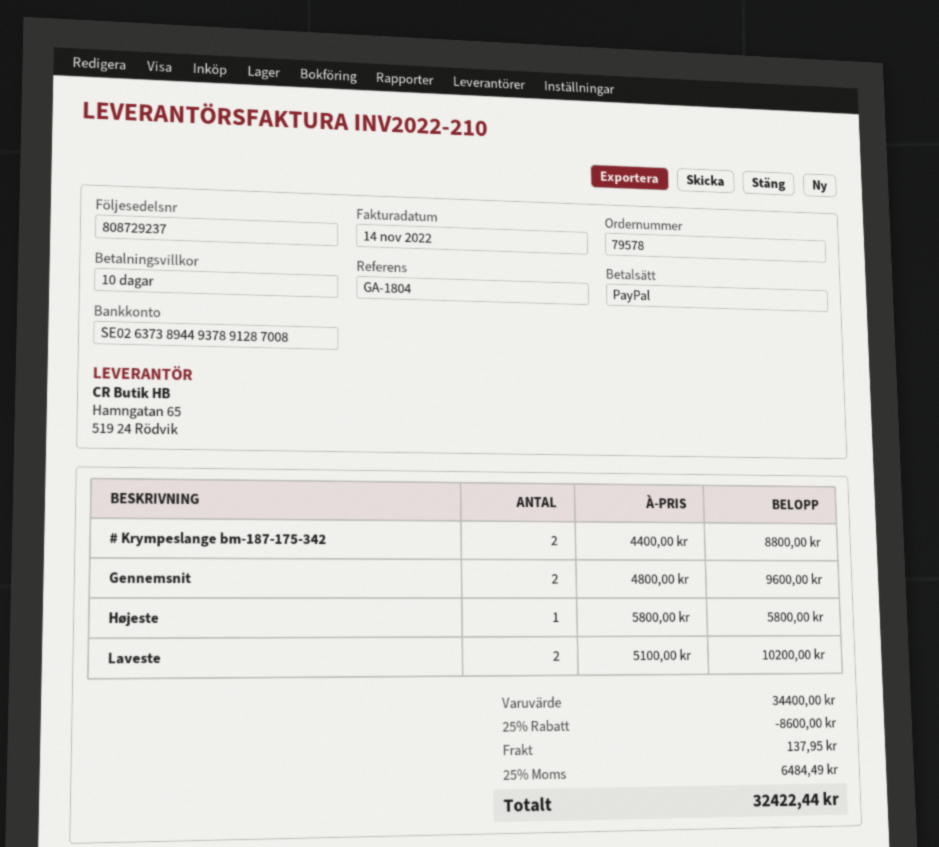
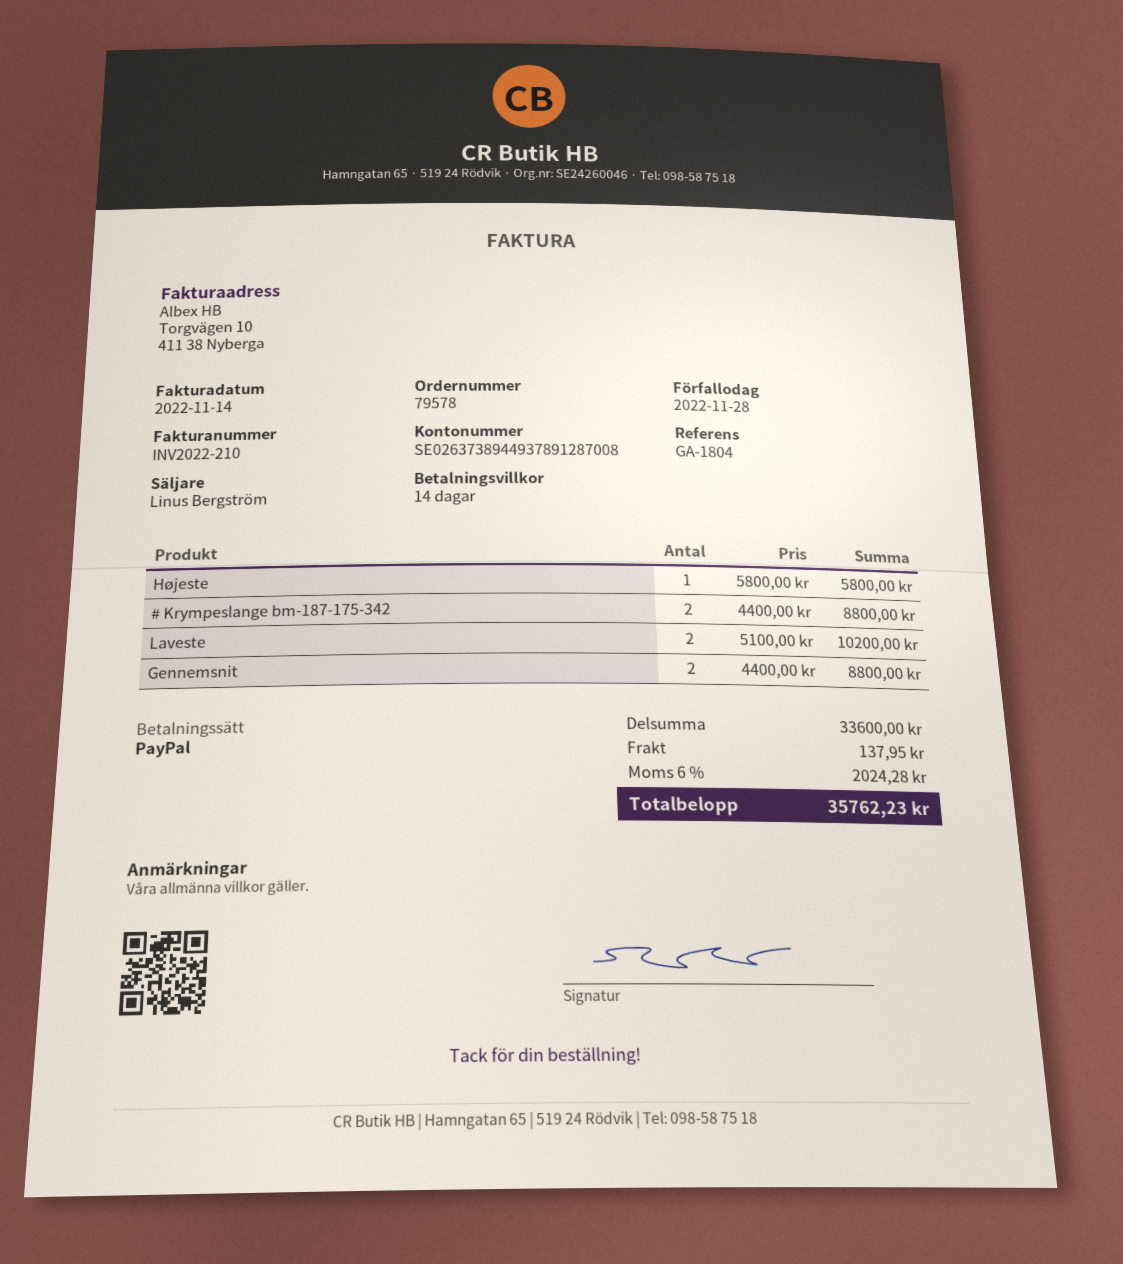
payment terms: 10 days -> 14 days
Gennemsnit: 2 x 4800.00 = 9600.00 -> 2 x 4400.00 = 8800.00
subtotal: 34400.00 -> 33600.00
discount: 25% = 8600.00 -> none
tax: 25% = 6484.49 -> 6% = 2024.28
total: 32422.44 -> 35762.23

